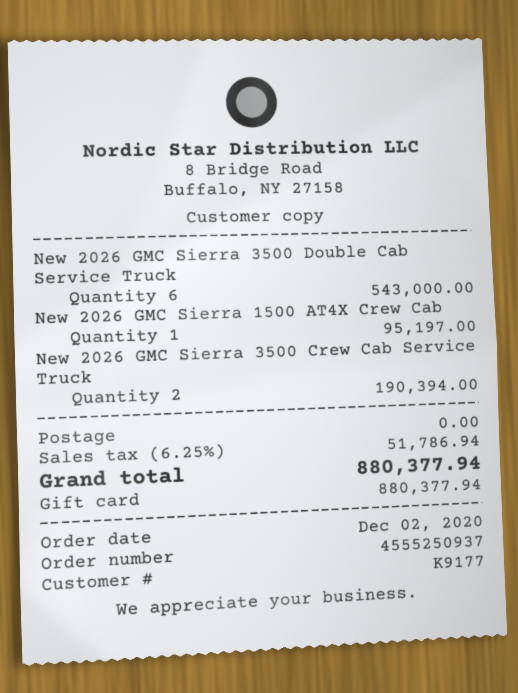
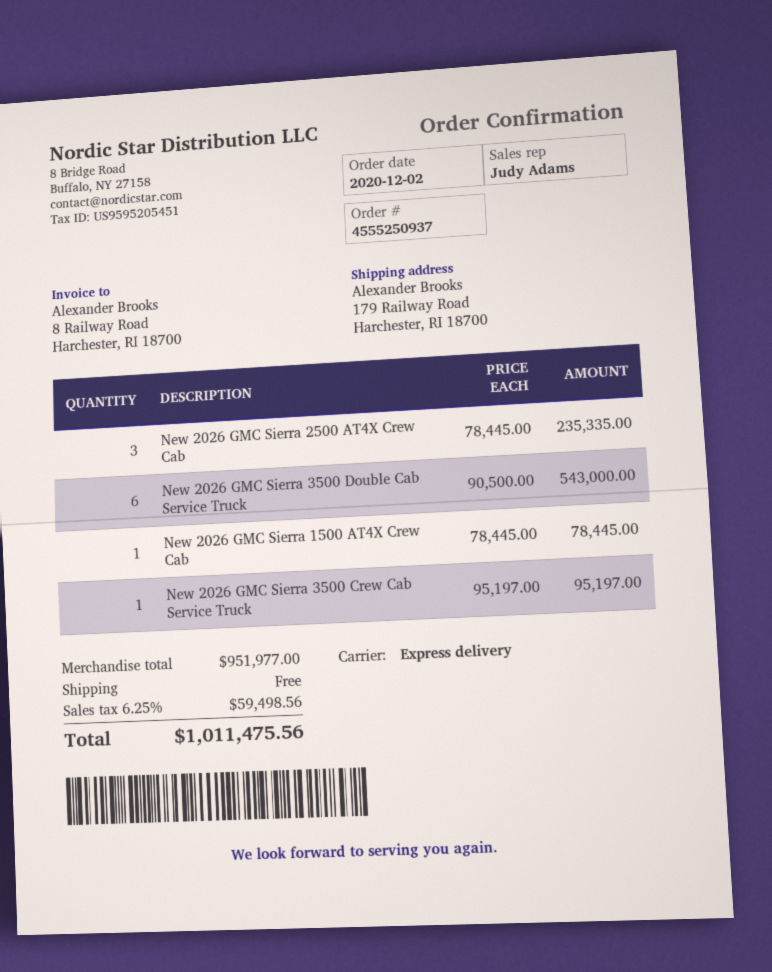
New 2026 GMC Sierra 1500 AT4X Crew Cab: 1 for 95197.00 -> 1 for 78445.00
New 2026 GMC Sierra 3500 Crew Cab Service Truck: 2 for 190394.00 -> 1 for 95197.00
New 2026 GMC Sierra 2500 AT4X Crew Cab: none -> 3 for 235335.00
tax: 6.25% = 51786.94 -> 6.25% = 59498.56
total: 880377.94 -> 1011475.56

